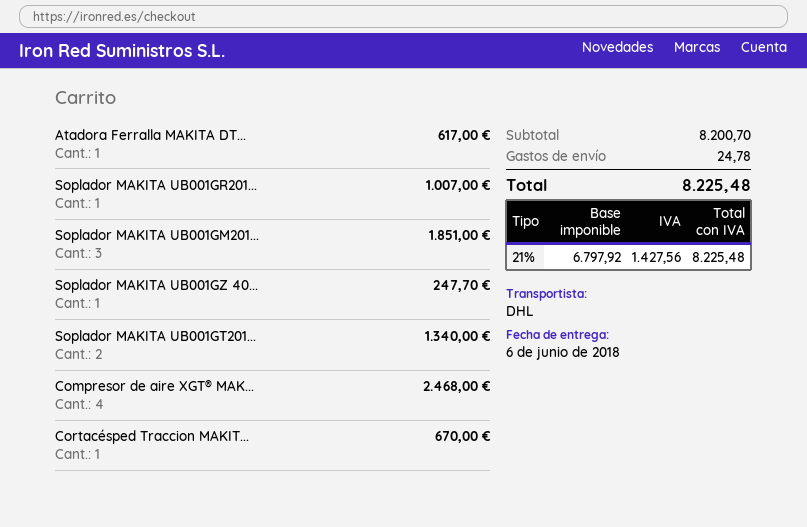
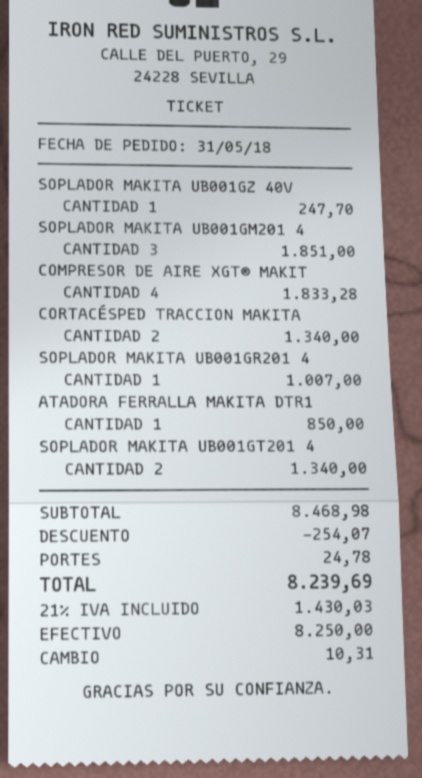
Atadora Ferralla MAKITA DT...: 1 for 617.00 -> 1 for 850.00
Compresor de aire XGT® MAK...: 4 for 2468.00 -> 4 for 1833.28
Cortacésped Traccion MAKIT...: 1 for 670.00 -> 2 for 1340.00
subtotal: 8200.70 -> 8468.98
discount: none -> 254.07
tax: 21% = 1427.56 -> 21% = 1430.03
total: 8225.48 -> 8239.69

